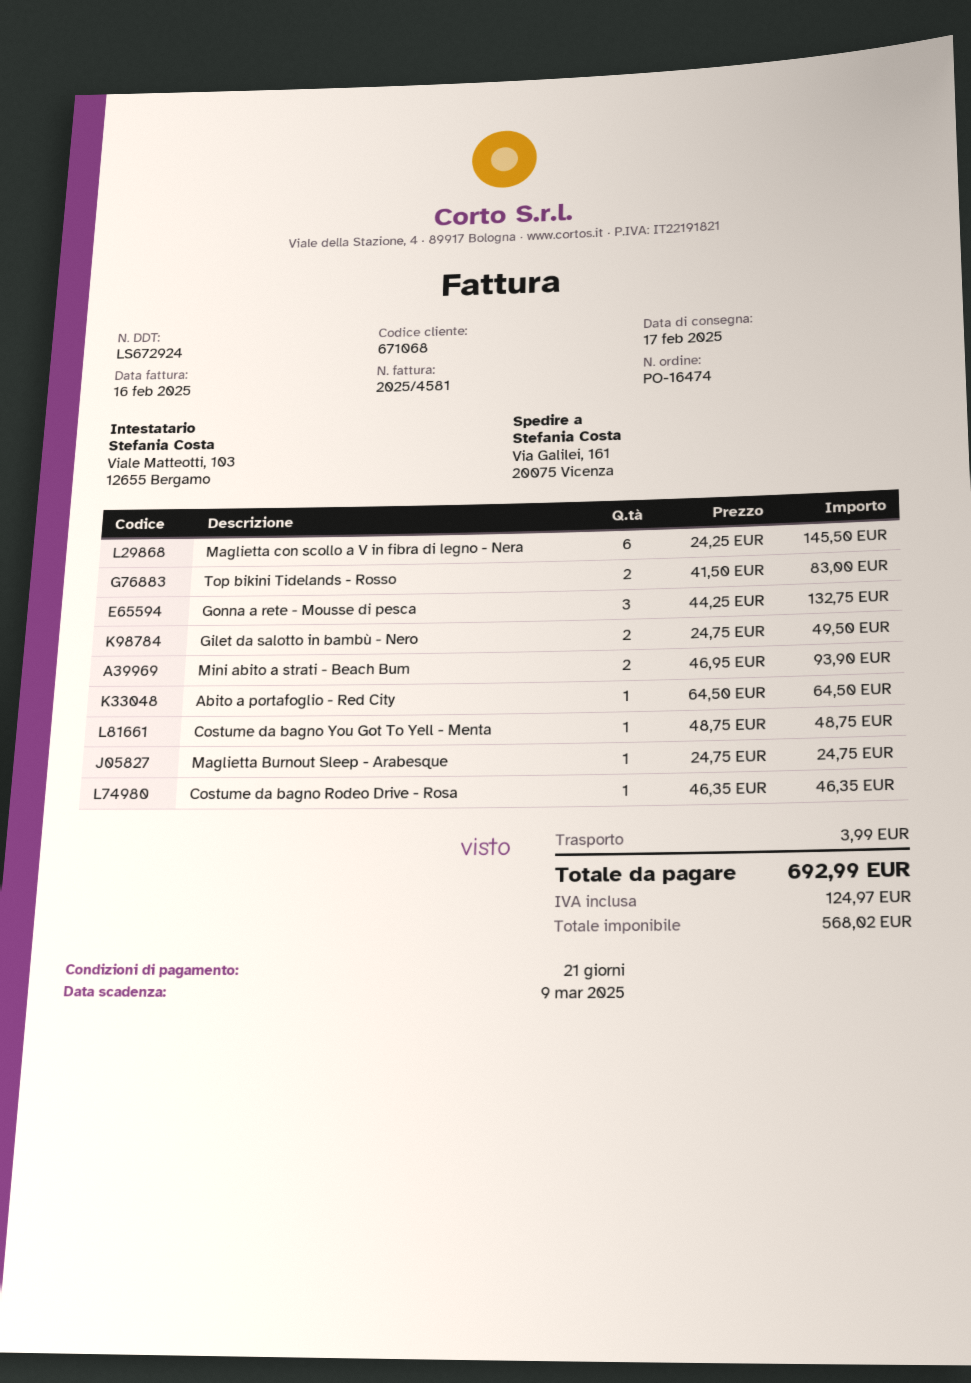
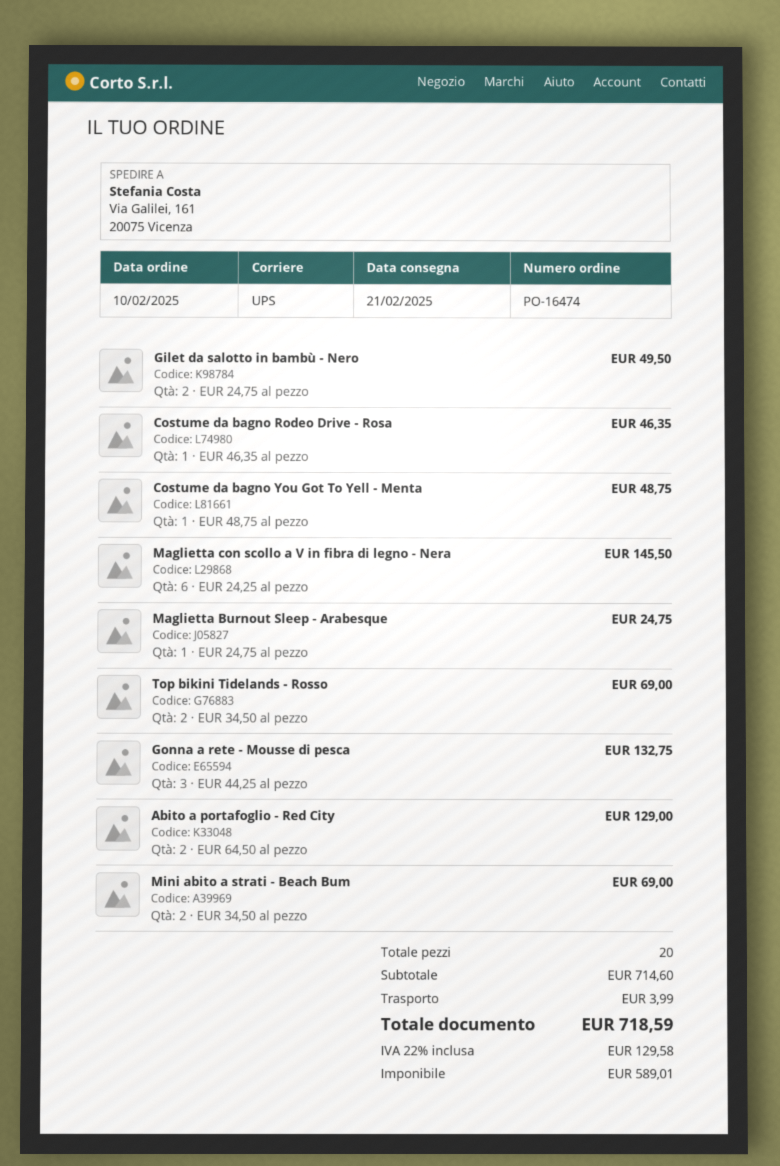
delivery date: 2025-02-17 -> 2025-02-21
Top bikini Tidelands - Rosso: 2 x 41.50 = 83.00 -> 2 x 34.50 = 69.00
Mini abito a strati - Beach Bum: 2 x 46.95 = 93.90 -> 2 x 34.50 = 69.00
Abito a portafoglio - Red City: 1 x 64.50 = 64.50 -> 2 x 64.50 = 129.00
net: 568.02 -> 589.01
tax: 124.97 -> 129.58
total: 692.99 -> 718.59

